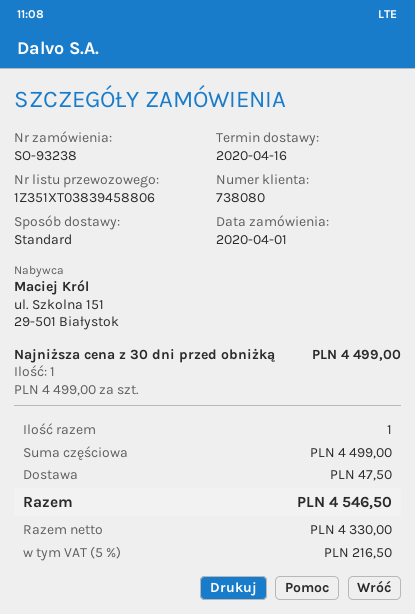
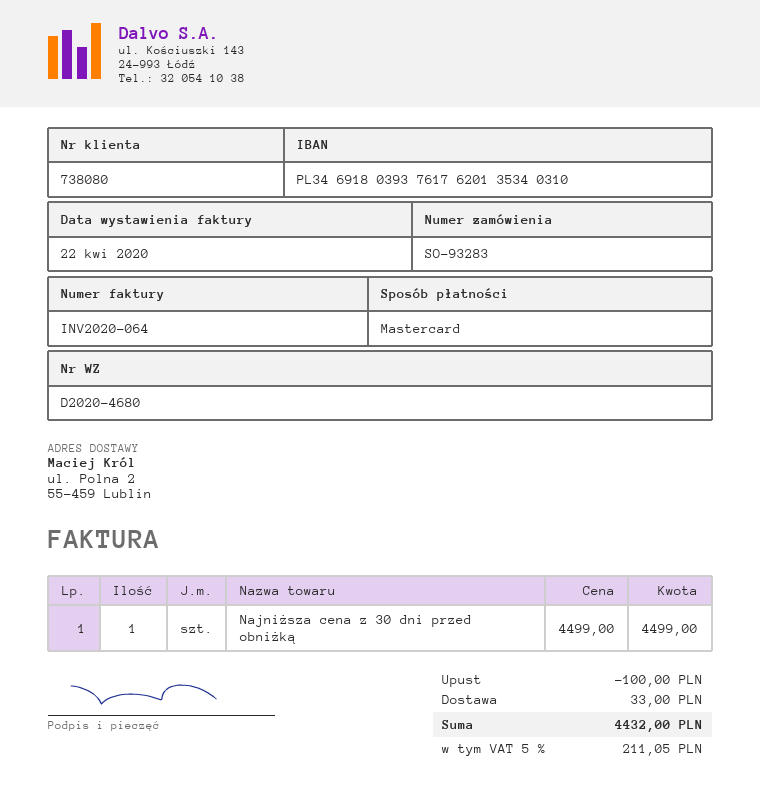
order number: SO-93238 -> SO-93283
discount: none -> 100.00
shipping: 47.50 -> 33.00
tax: 5% = 216.50 -> 5% = 211.05
total: 4546.50 -> 4432.00

